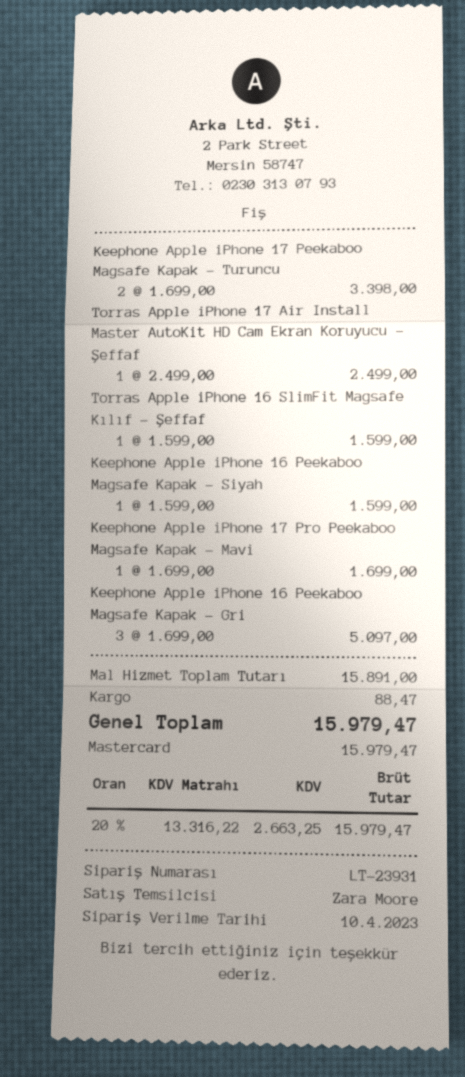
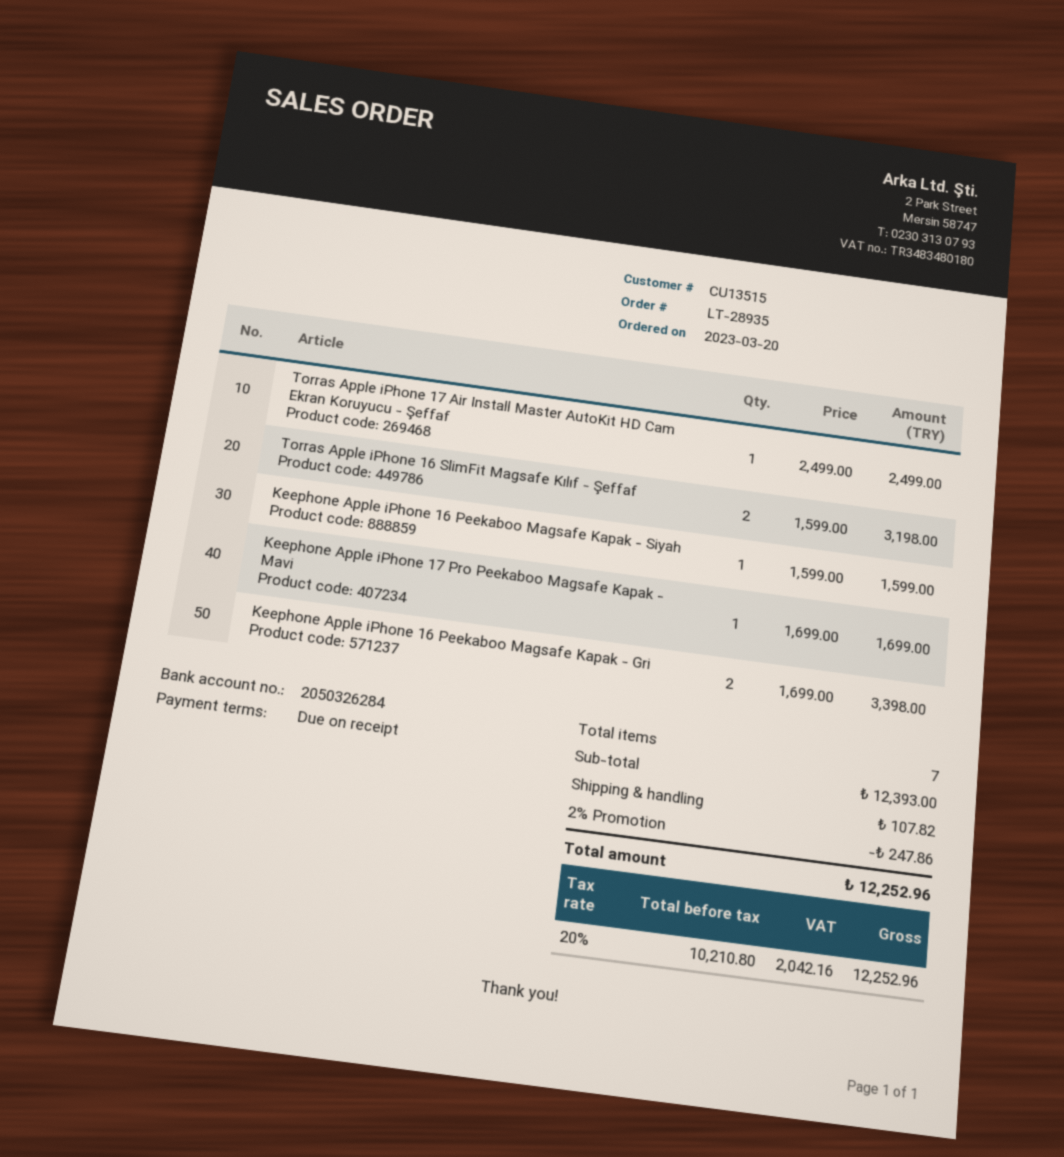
order number: LT-23931 -> LT-28935
order date: 2023-04-10 -> 2023-03-20
Keephone Apple iPhone 17 Peekaboo Magsafe Kapak - Turuncu: 2 x 1699.00 = 3398.00 -> none
Torras Apple iPhone 16 SlimFit Magsafe Kılıf - Şeffaf: 1 x 1599.00 = 1599.00 -> 2 x 1599.00 = 3198.00
Keephone Apple iPhone 16 Peekaboo Magsafe Kapak - Gri: 3 x 1699.00 = 5097.00 -> 2 x 1699.00 = 3398.00
subtotal: 15891.00 -> 12393.00
discount: none -> 2% = 247.86
shipping: 88.47 -> 107.82
net: 13316.22 -> 10210.80
tax: 20% = 2663.25 -> 20% = 2042.16
total: 15979.47 -> 12252.96

